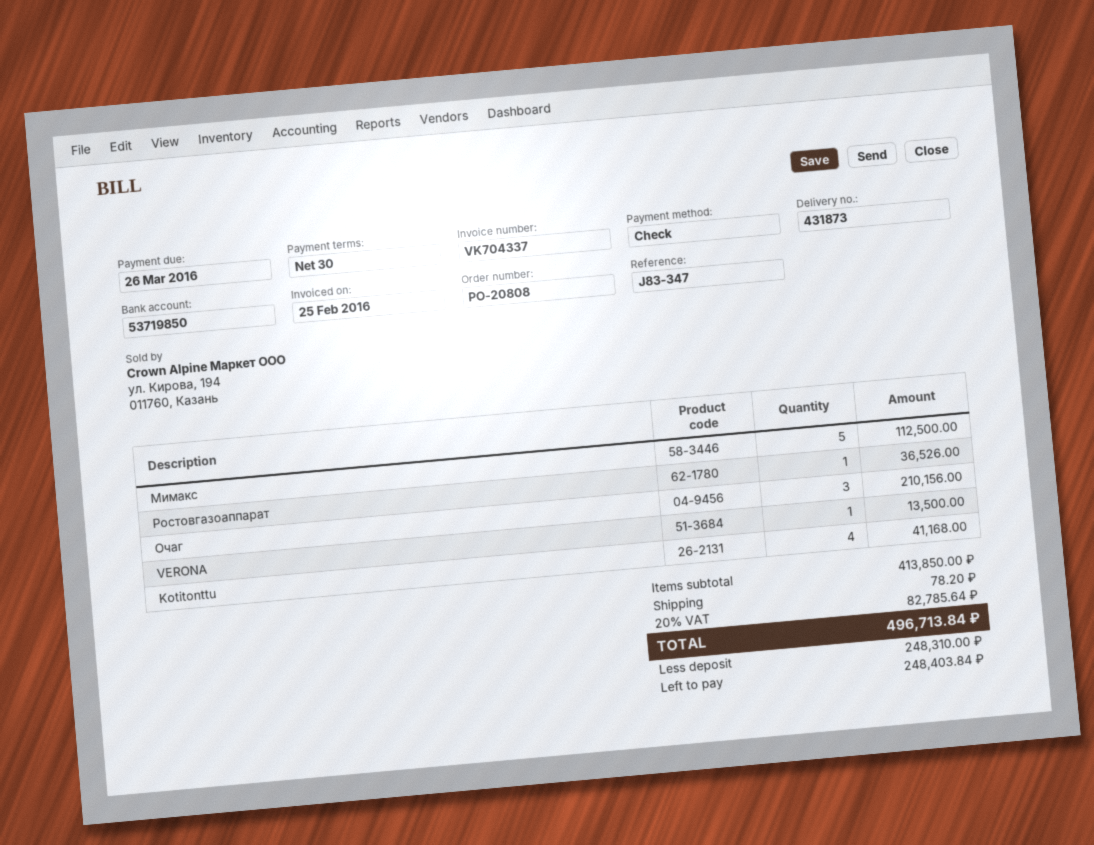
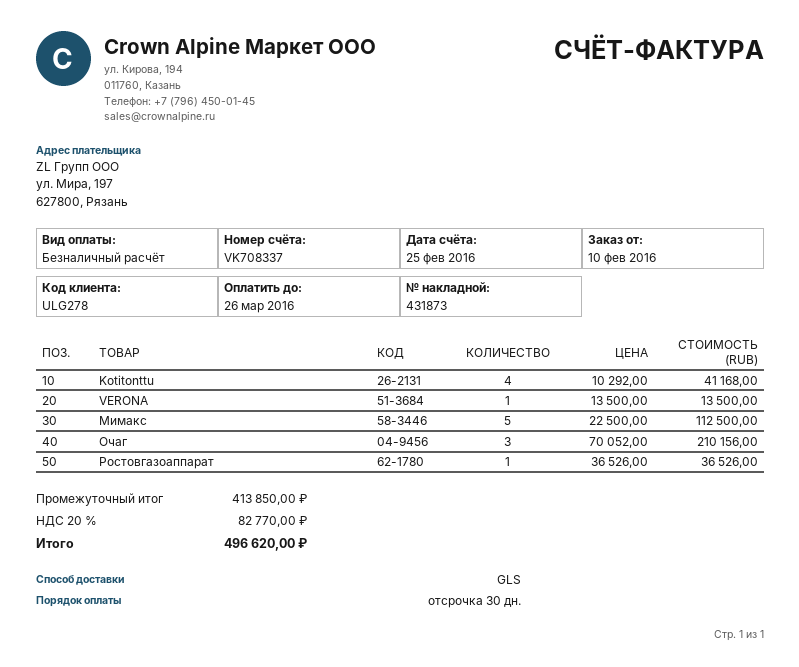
invoice number: VK704337 -> VK708337
payment method: cheque -> bank transfer
shipping: 78.20 -> none
tax: 20% = 82785.64 -> 20% = 82770.00
total: 496713.84 -> 496620.00

